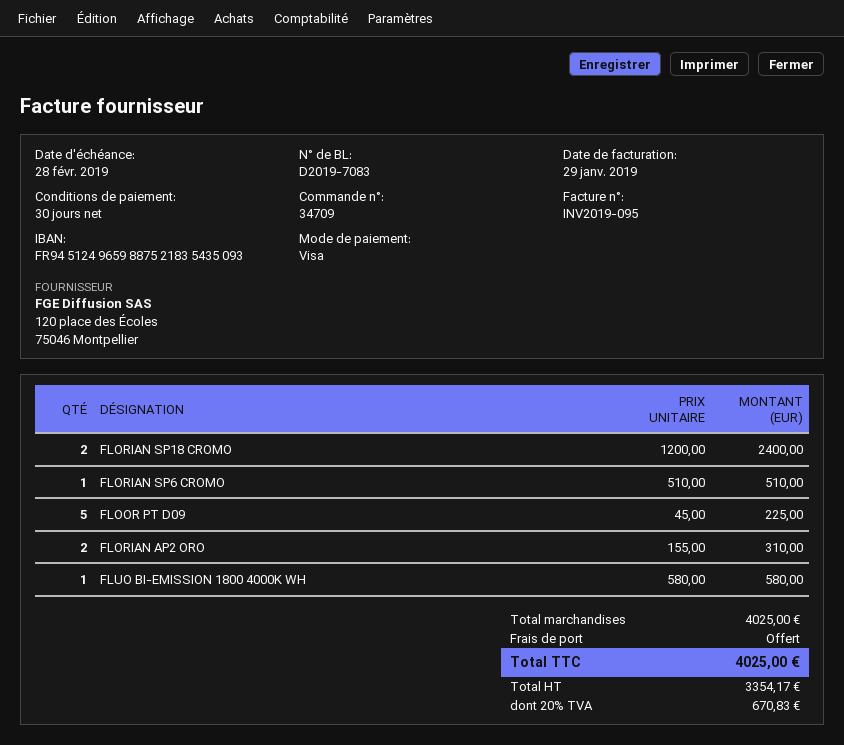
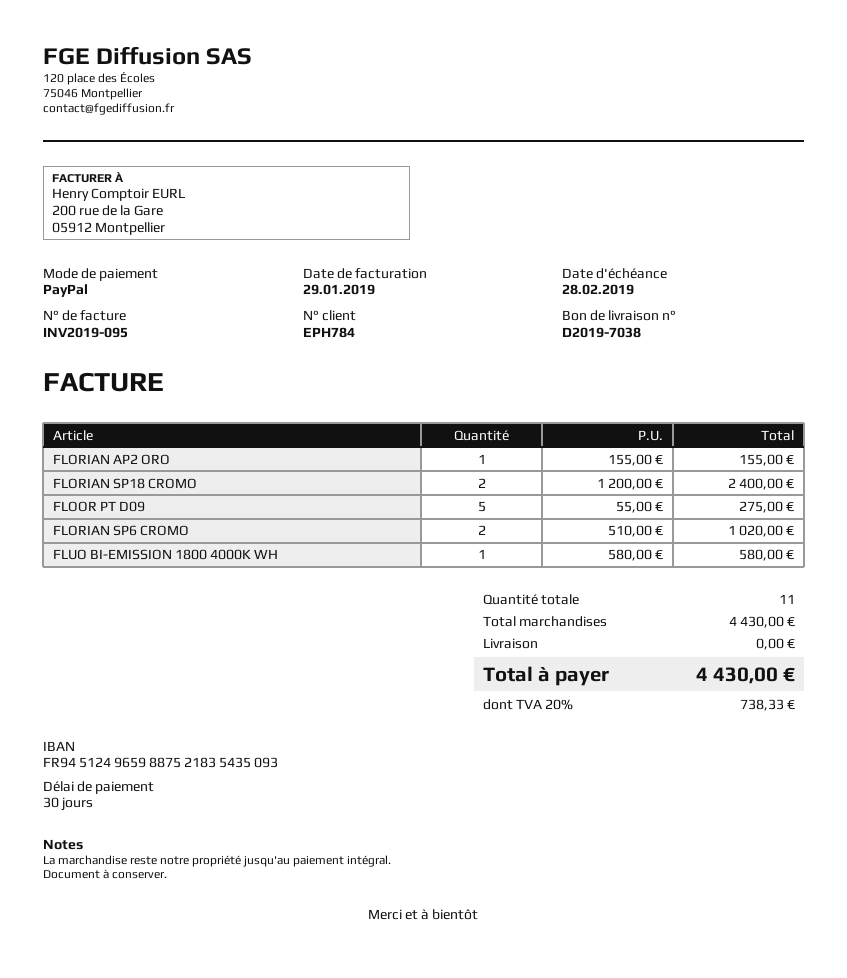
delivery note number: D2019-7083 -> D2019-7038
payment method: Visa -> PayPal
FLORIAN SP6 CROMO: 1 x 510.00 = 510.00 -> 2 x 510.00 = 1020.00
FLOOR PT D09: 5 x 45.00 = 225.00 -> 5 x 55.00 = 275.00
FLORIAN AP2 ORO: 2 x 155.00 = 310.00 -> 1 x 155.00 = 155.00
subtotal: 4025.00 -> 4430.00
tax: 20% = 670.83 -> 20% = 738.33
total: 4025.00 -> 4430.00

